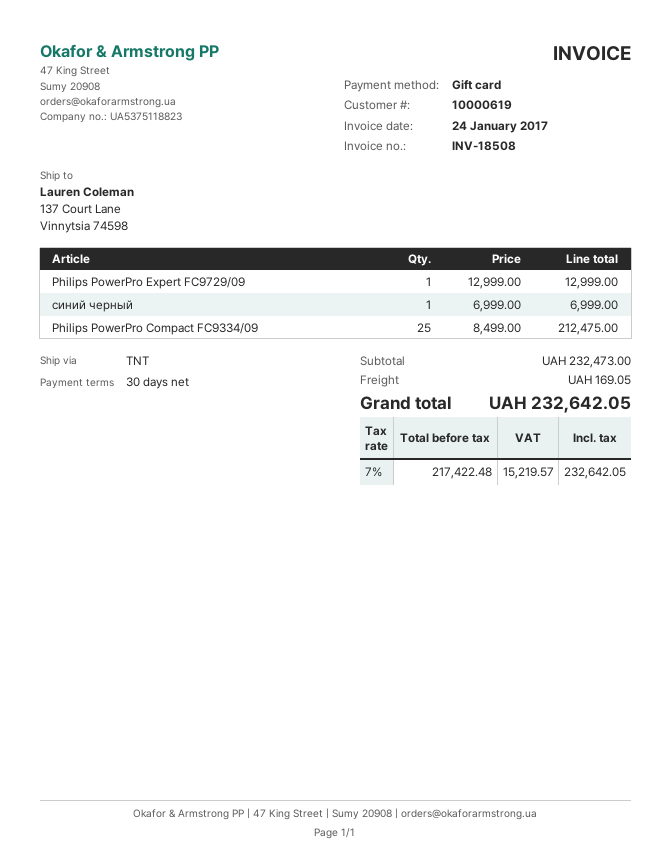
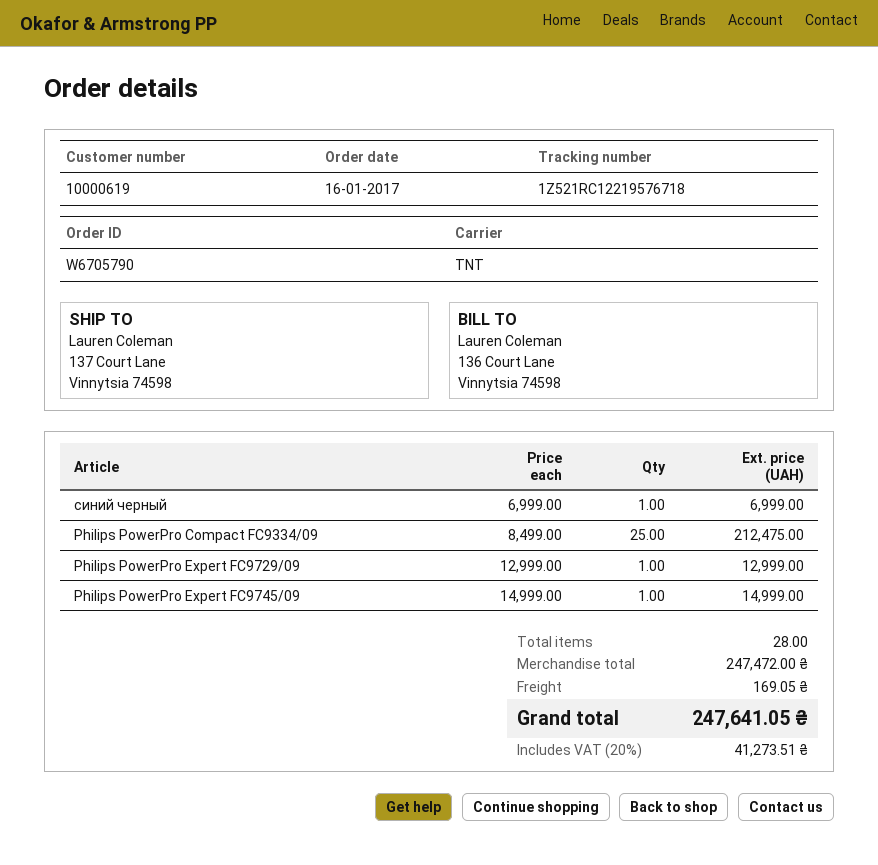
Philips PowerPro Expert FC9745/09: none -> 1 x 14999.00 = 14999.00
subtotal: 232473.00 -> 247472.00
tax: 7% = 15219.57 -> 20% = 41273.51
total: 232642.05 -> 247641.05

